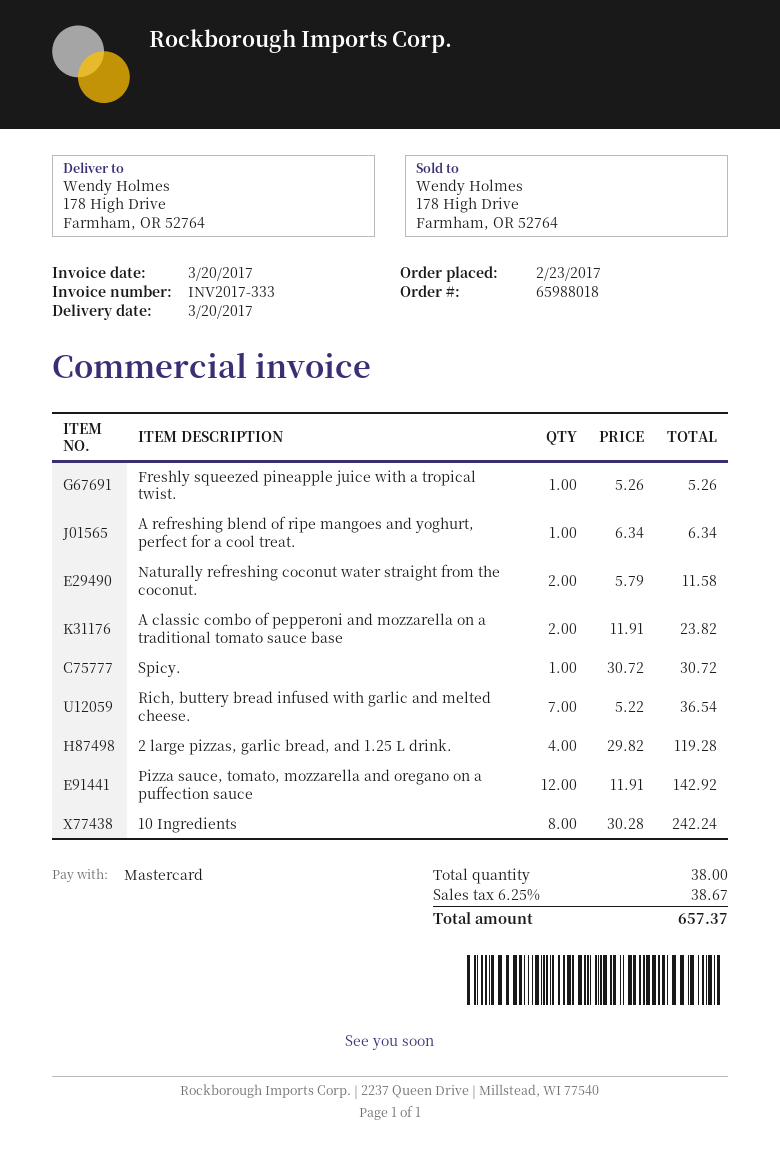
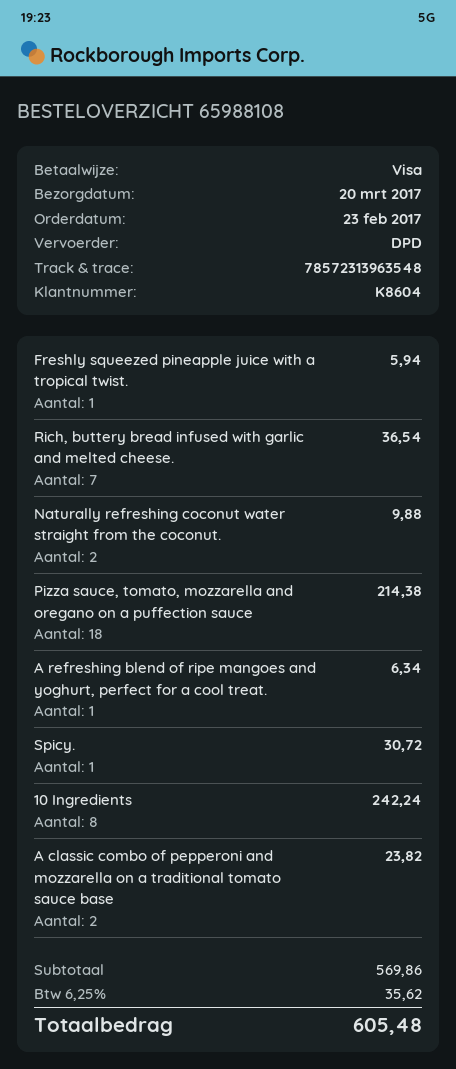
order number: 65988018 -> 65988108
payment method: Mastercard -> Visa
Freshly squeezed pineapple juice with a tropical twist.: 1 for 5.26 -> 1 for 5.94
Naturally refreshing coconut water straight from the coconut.: 2 for 11.58 -> 2 for 9.88
2 large pizzas, garlic bread, and 1.25 L drink.: 4 for 119.28 -> none
Pizza sauce, tomato, mozzarella and oregano on a puffection sauce: 12 for 142.92 -> 18 for 214.38
tax: 6.25% = 38.67 -> 6.25% = 35.62
total: 657.37 -> 605.48

